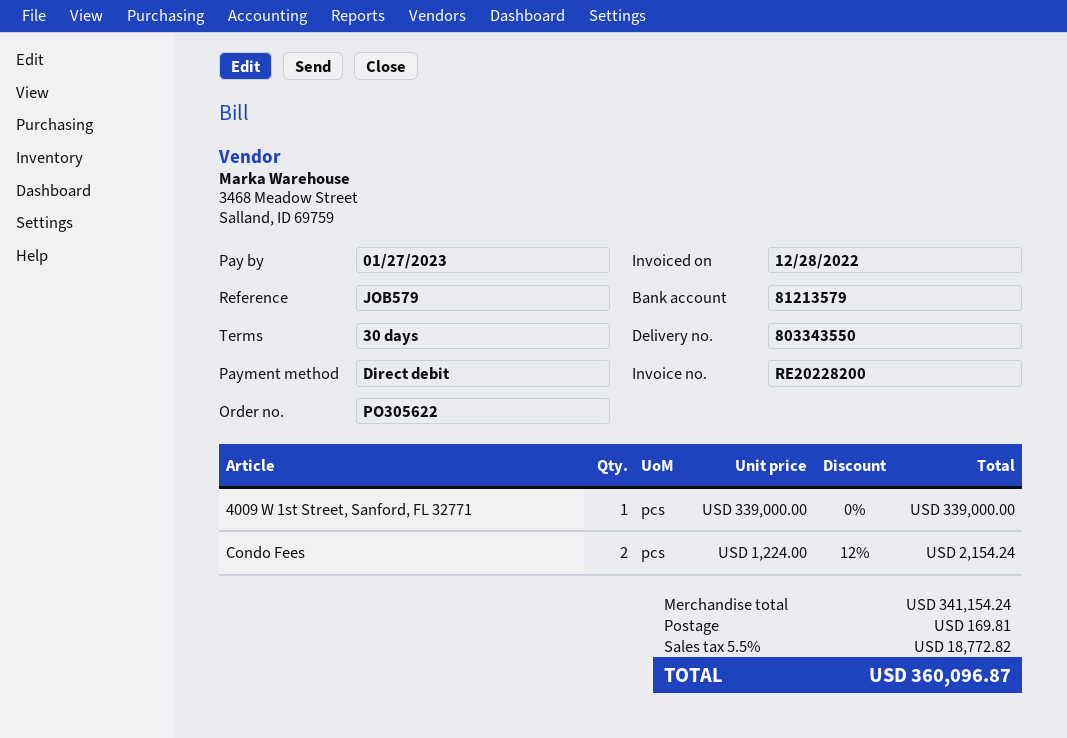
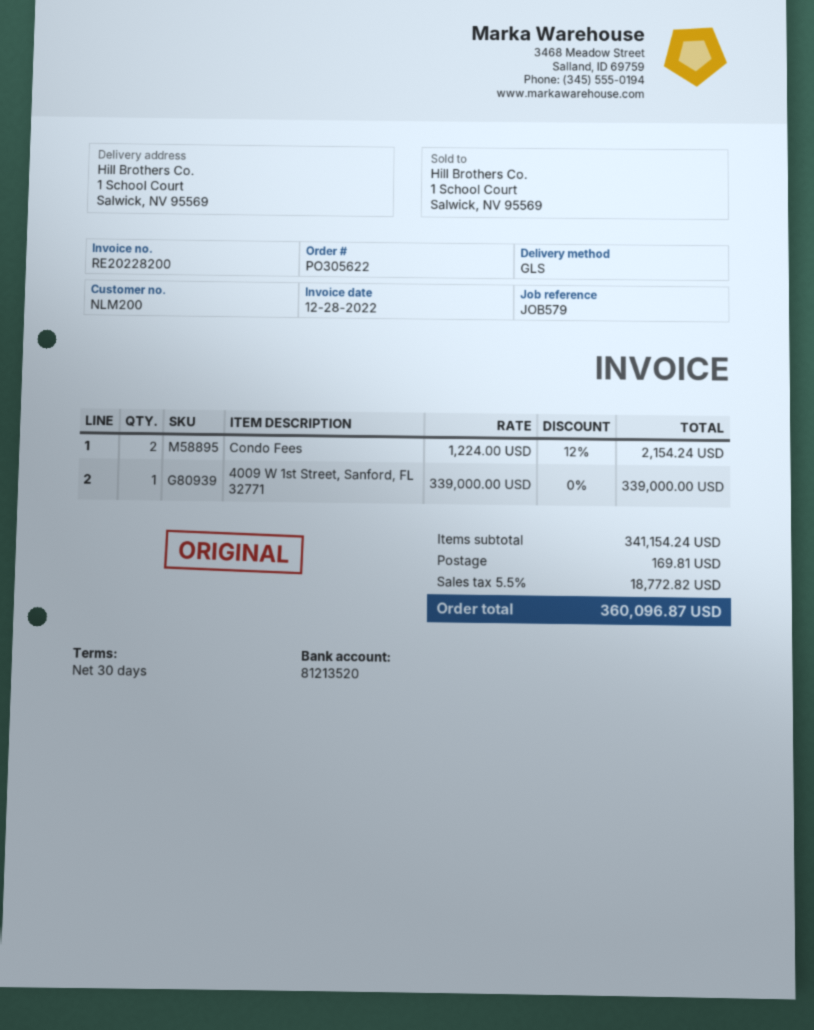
bank account: 81213579 -> 81213520

